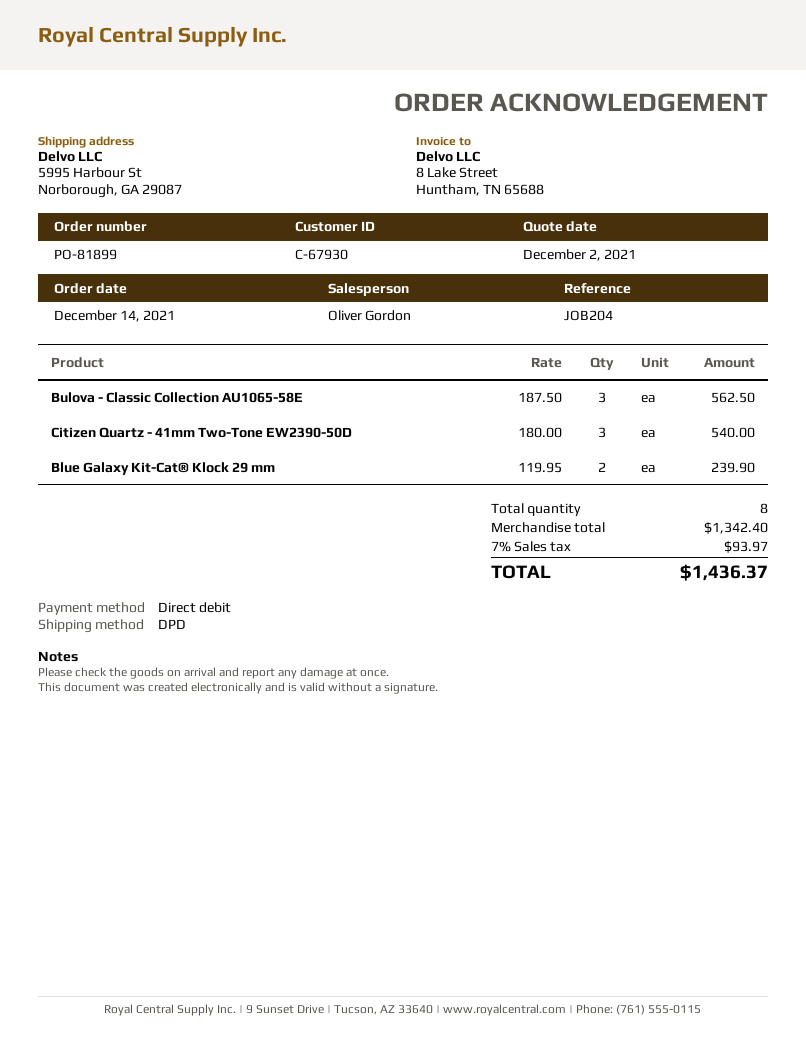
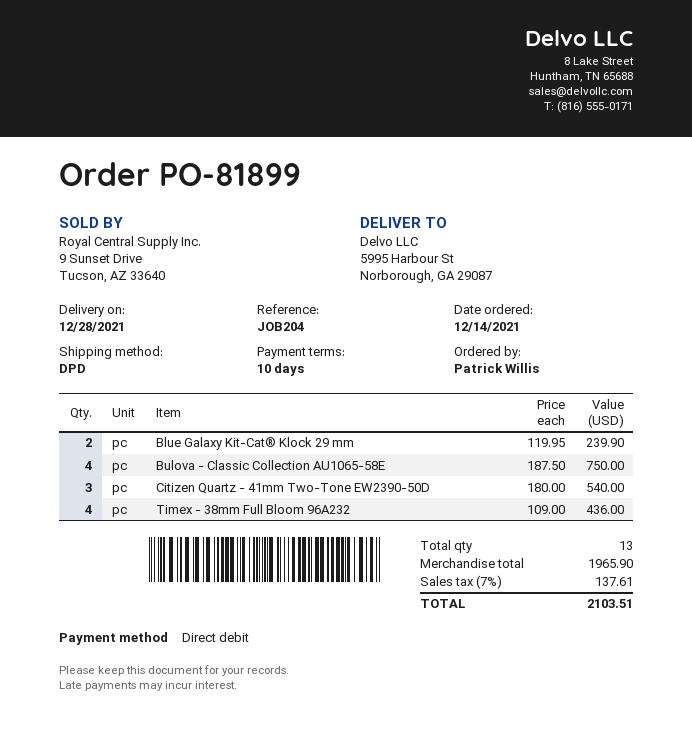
Bulova - Classic Collection AU1065-58E: 3 x 187.50 = 562.50 -> 4 x 187.50 = 750.00
Timex - 38mm Full Bloom 96A232: none -> 4 x 109.00 = 436.00
total quantity: 8 -> 13
subtotal: 1342.40 -> 1965.90
tax: 7% = 93.97 -> 7% = 137.61
total: 1436.37 -> 2103.51

